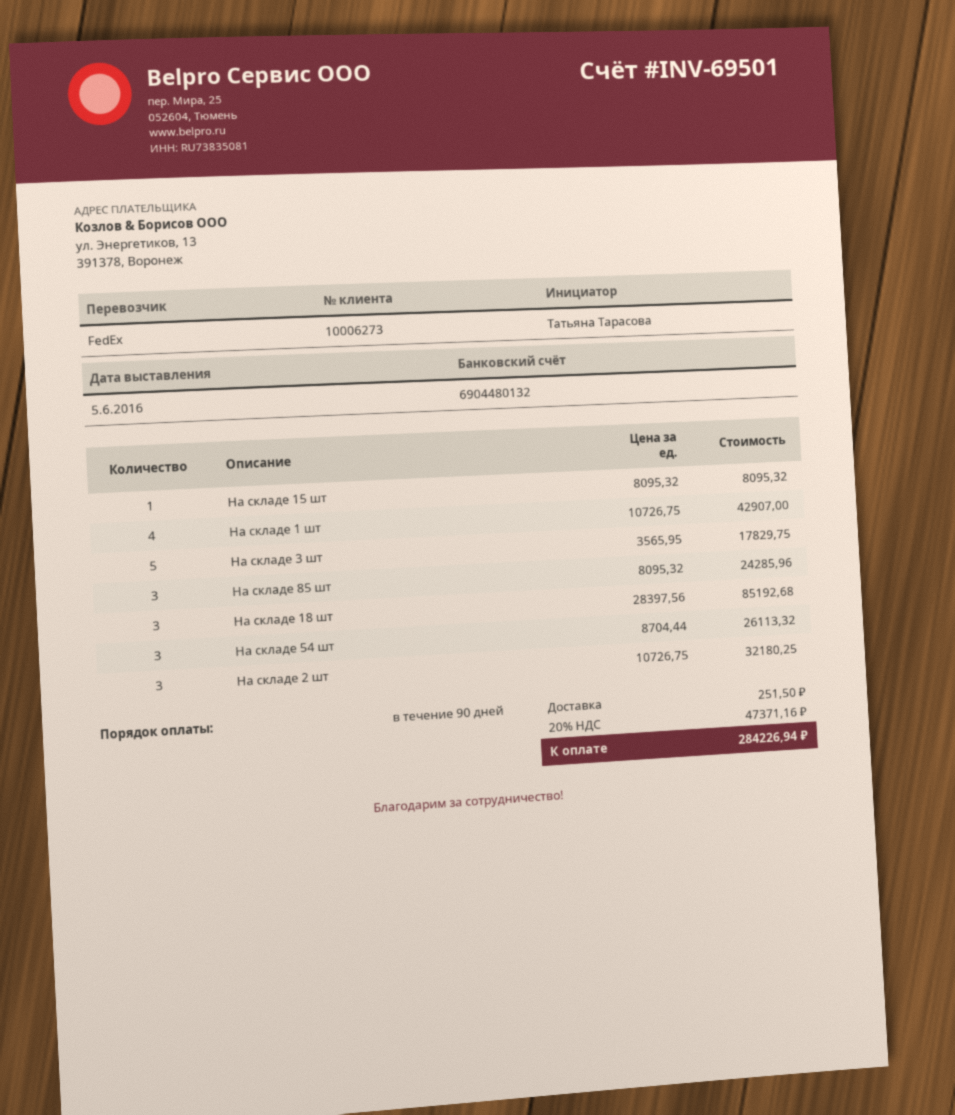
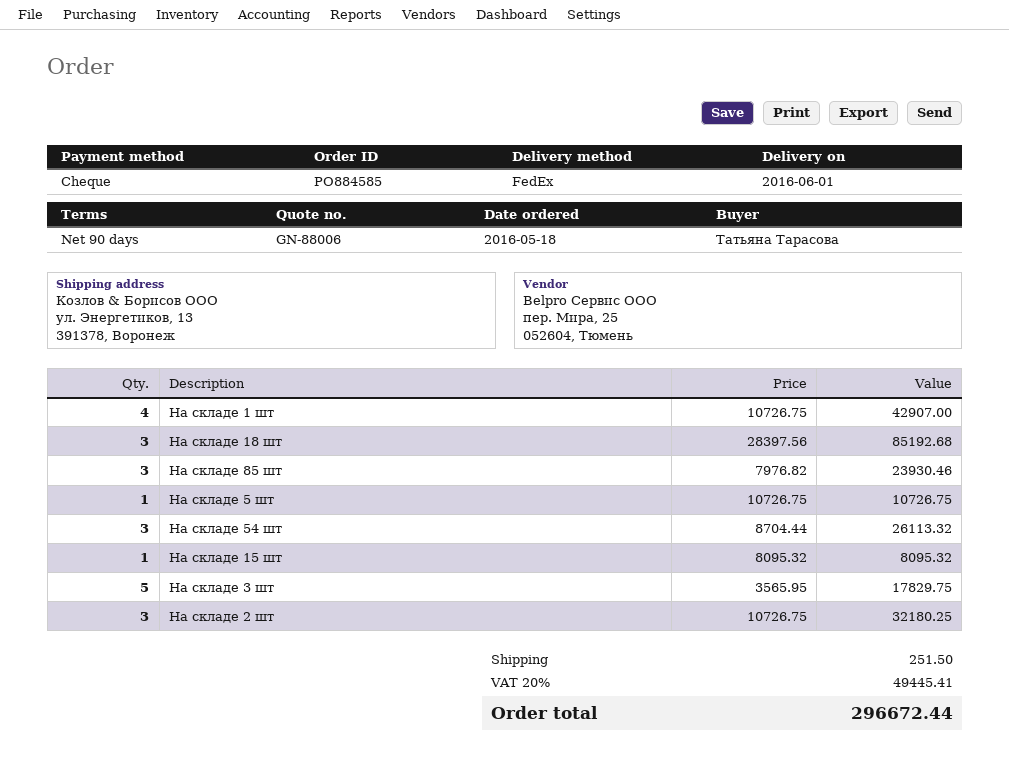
На складе 85 шт: 3 x 8095.32 = 24285.96 -> 3 x 7976.82 = 23930.46
На складе 5 шт: none -> 1 x 10726.75 = 10726.75
tax: 20% = 47371.16 -> 20% = 49445.41
total: 284226.94 -> 296672.44

